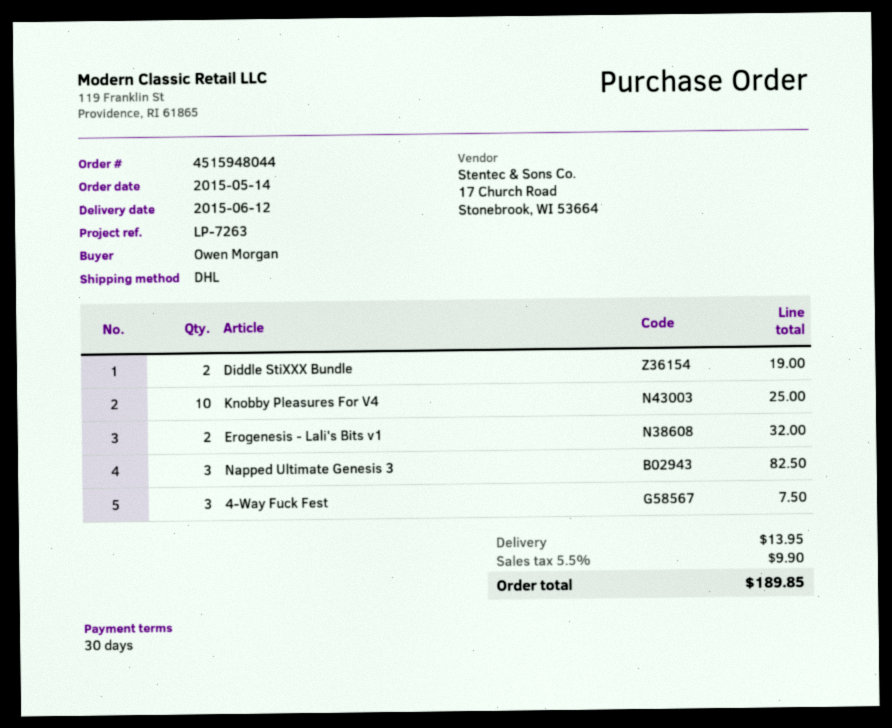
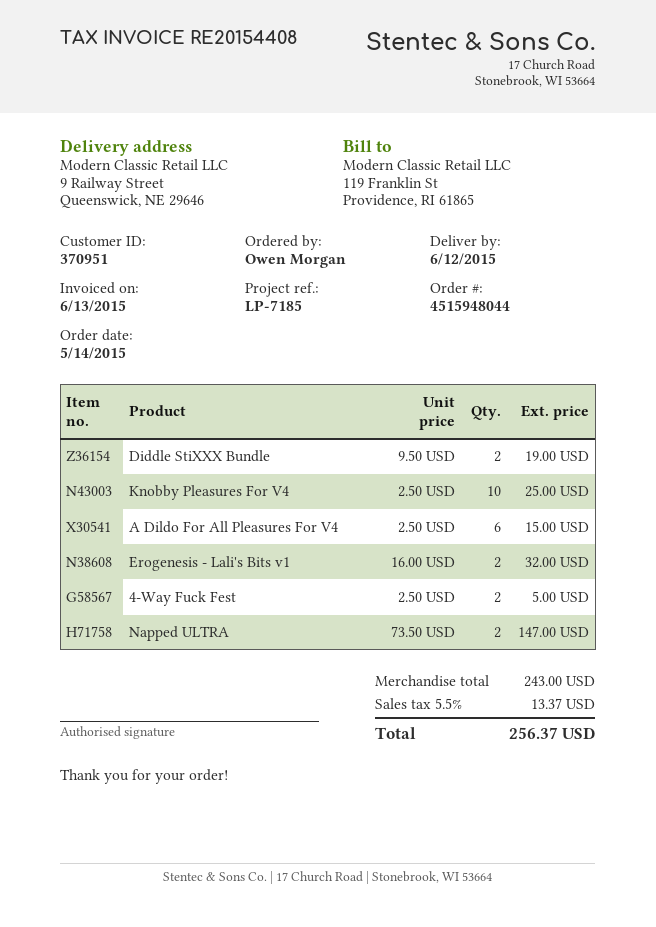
reference: LP-7263 -> LP-7185
Napped Ultimate Genesis 3: 3 for 82.50 -> none
4-Way Fuck Fest: 3 for 7.50 -> 2 for 5.00
A Dildo For All Pleasures For V4: none -> 6 for 15.00
Napped ULTRA: none -> 2 for 147.00
shipping: 13.95 -> none
tax: 5.5% = 9.90 -> 5.5% = 13.37
total: 189.85 -> 256.37

